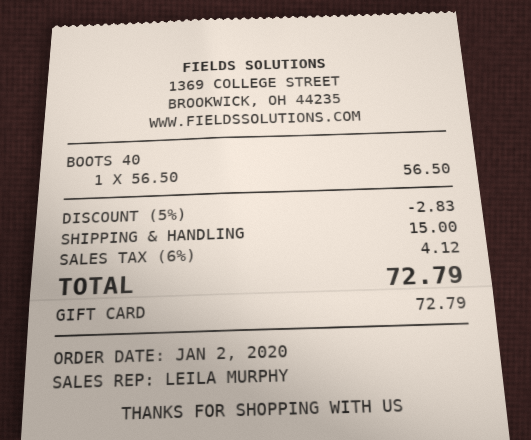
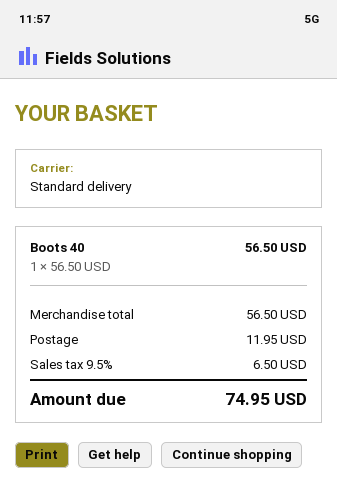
discount: 5% = 2.83 -> none
shipping: 15.00 -> 11.95
tax: 6% = 4.12 -> 9.5% = 6.50
total: 72.79 -> 74.95

